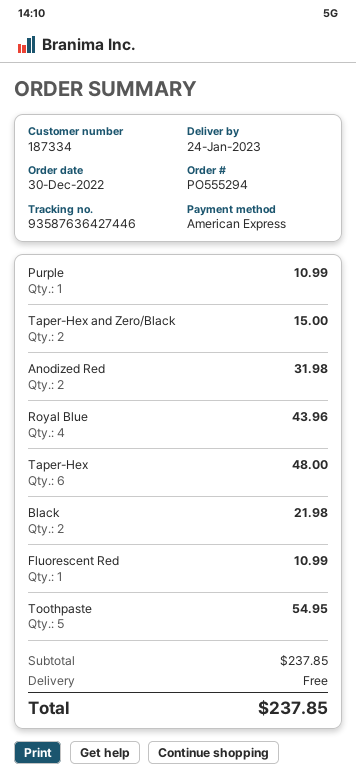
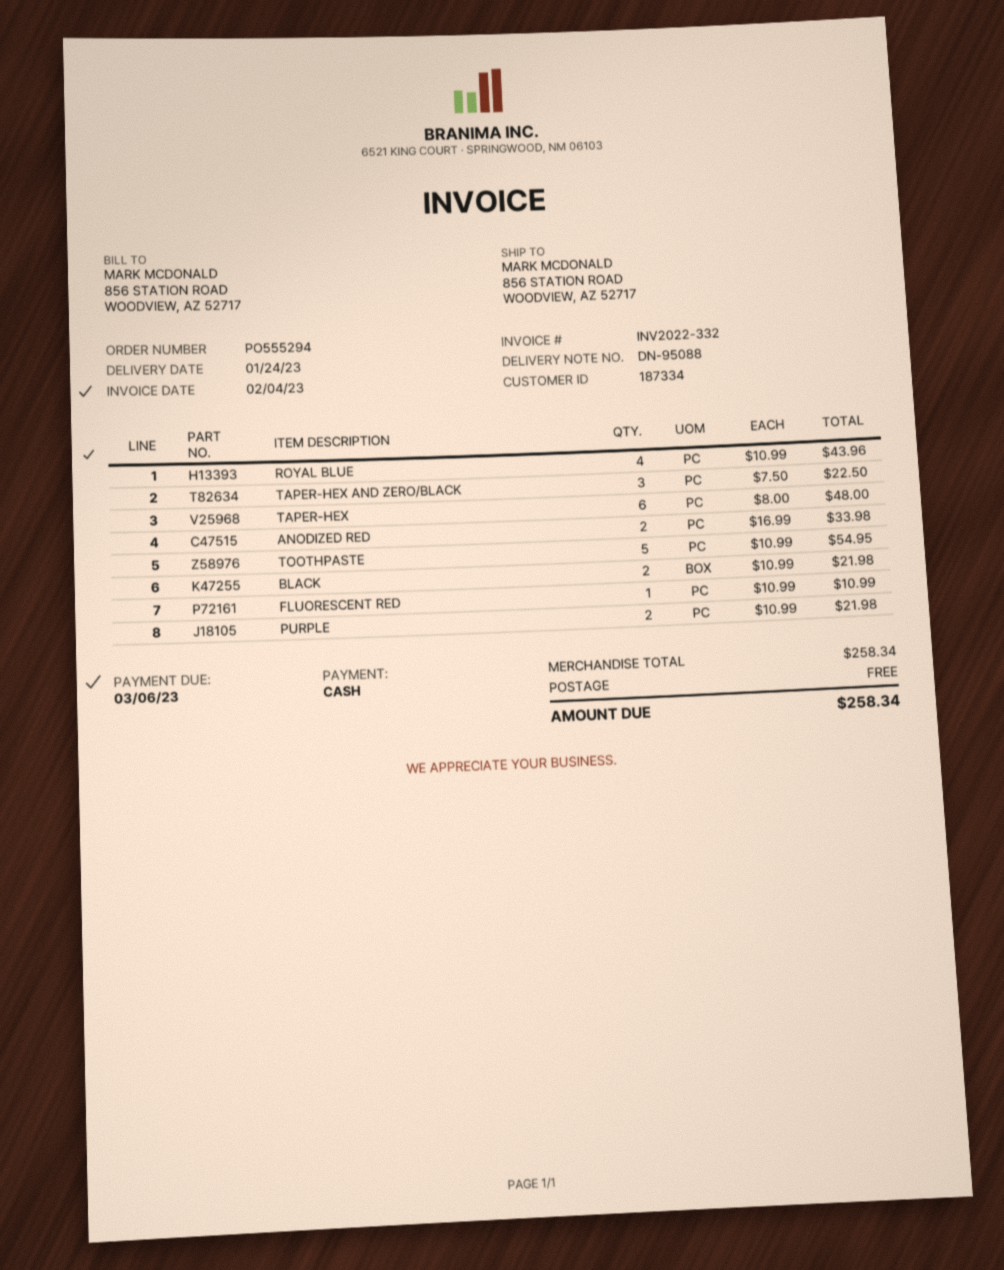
payment method: American Express -> cash
Purple: 1 for 10.99 -> 2 for 21.98
Taper‑Hex and Zero/Black: 2 for 15.00 -> 3 for 22.50
Anodized Red: 2 for 31.98 -> 2 for 33.98
subtotal: 237.85 -> 258.34
total: 237.85 -> 258.34

